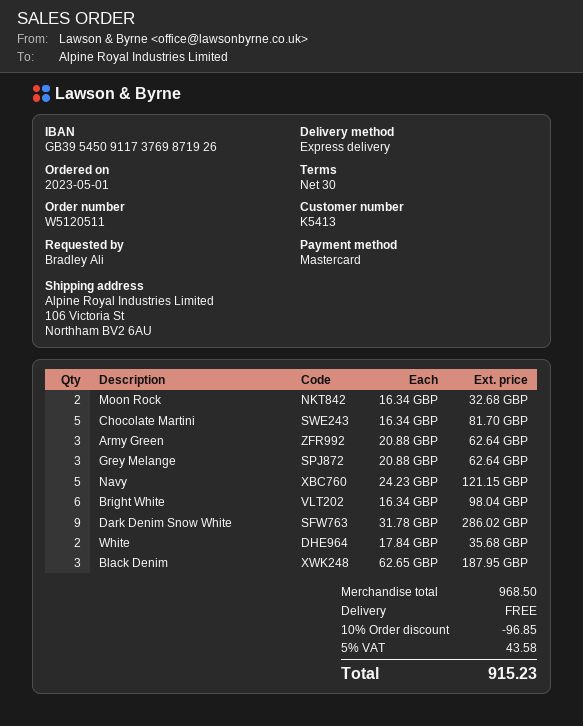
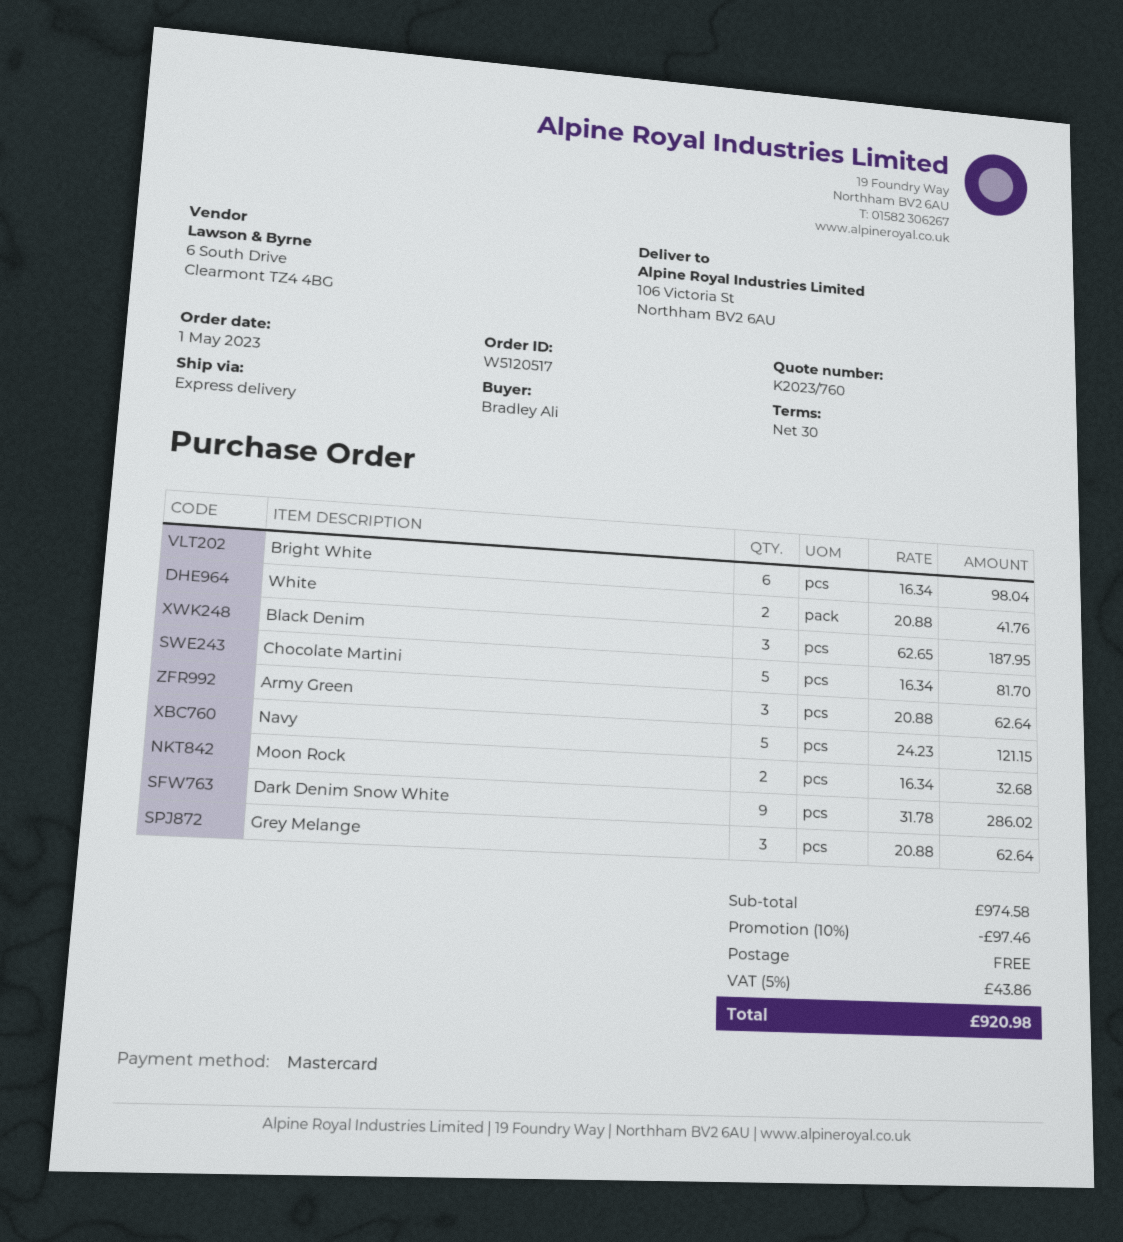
order number: W5120511 -> W5120517
White: 2 x 17.84 = 35.68 -> 2 x 20.88 = 41.76
subtotal: 968.50 -> 974.58
discount: 10% = 96.85 -> 10% = 97.46
tax: 5% = 43.58 -> 5% = 43.86
total: 915.23 -> 920.98

